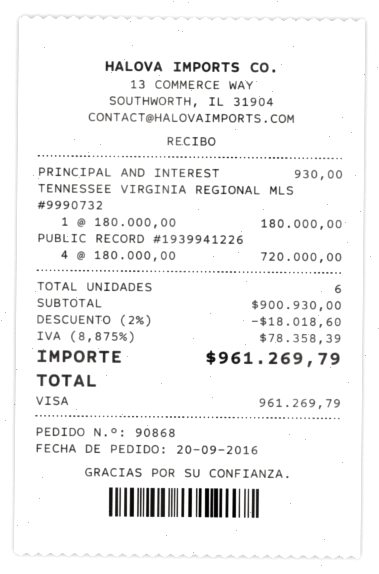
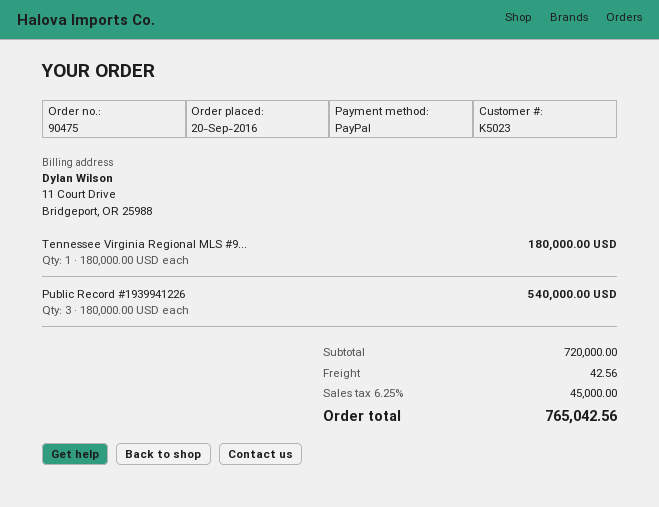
order number: 90868 -> 90475
payment method: Visa -> PayPal
PRINCIPAL AND INTEREST: 1 x 930.00 = 930.00 -> none
PUBLIC RECORD #1939941226: 4 x 180000.00 = 720000.00 -> 3 x 180000.00 = 540000.00
subtotal: 900930.00 -> 720000.00
discount: 2% = 18018.60 -> none
shipping: none -> 42.56
tax: 8.875% = 78358.39 -> 6.25% = 45000.00
total: 961269.79 -> 765042.56

